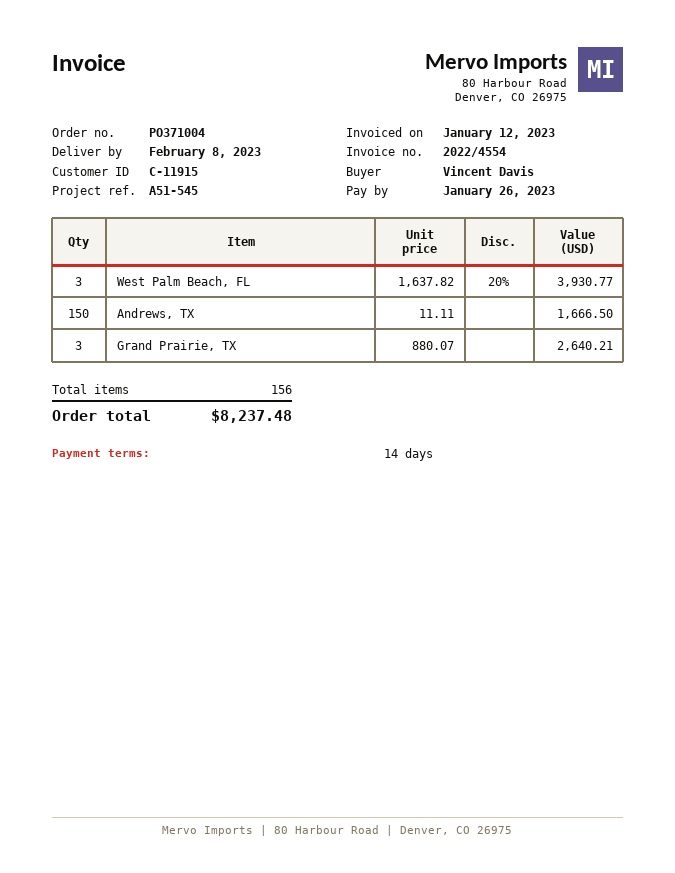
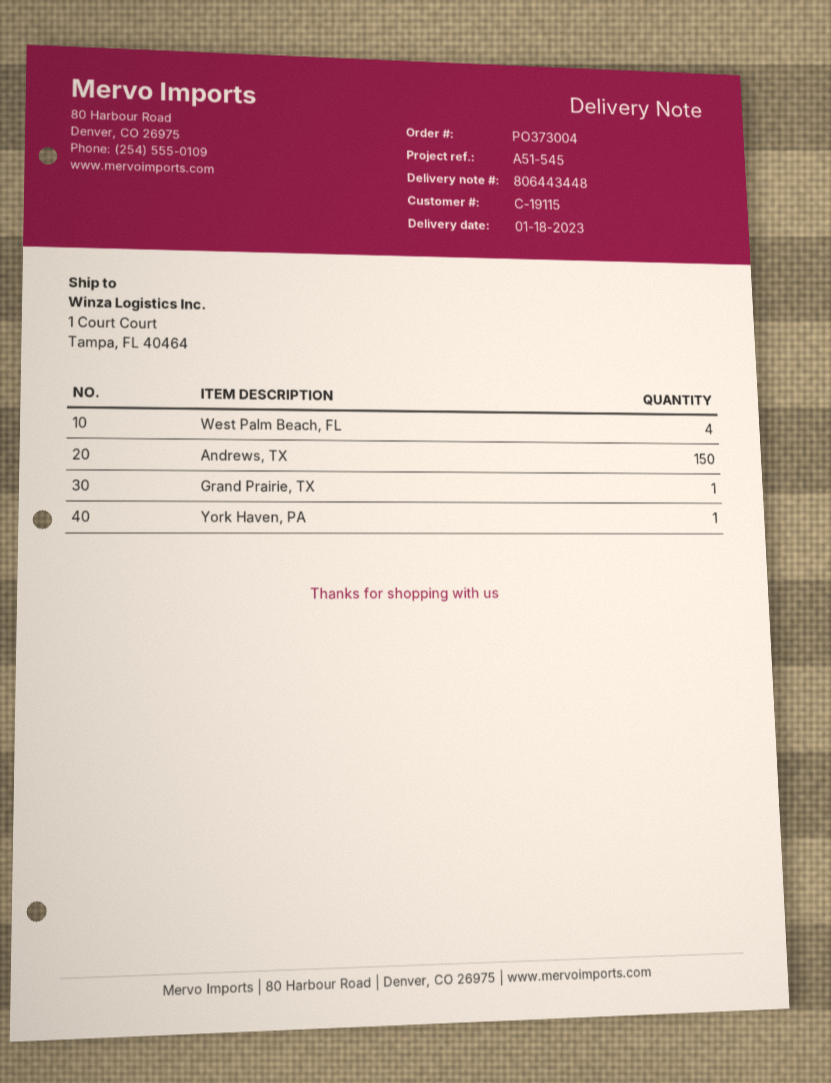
order number: PO371004 -> PO373004
delivery date: 2023-02-08 -> 2023-01-18
customer number: C-11915 -> C-19115
West Palm Beach, FL: 3 -> 4
Grand Prairie, TX: 3 -> 1
York Haven, PA: none -> 1

